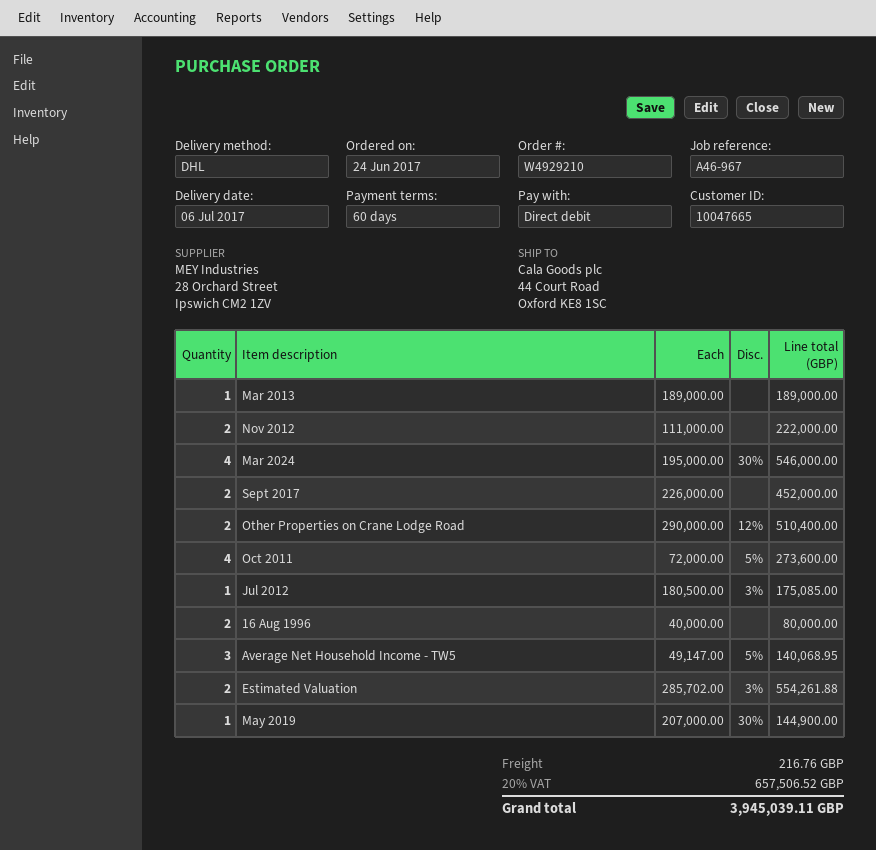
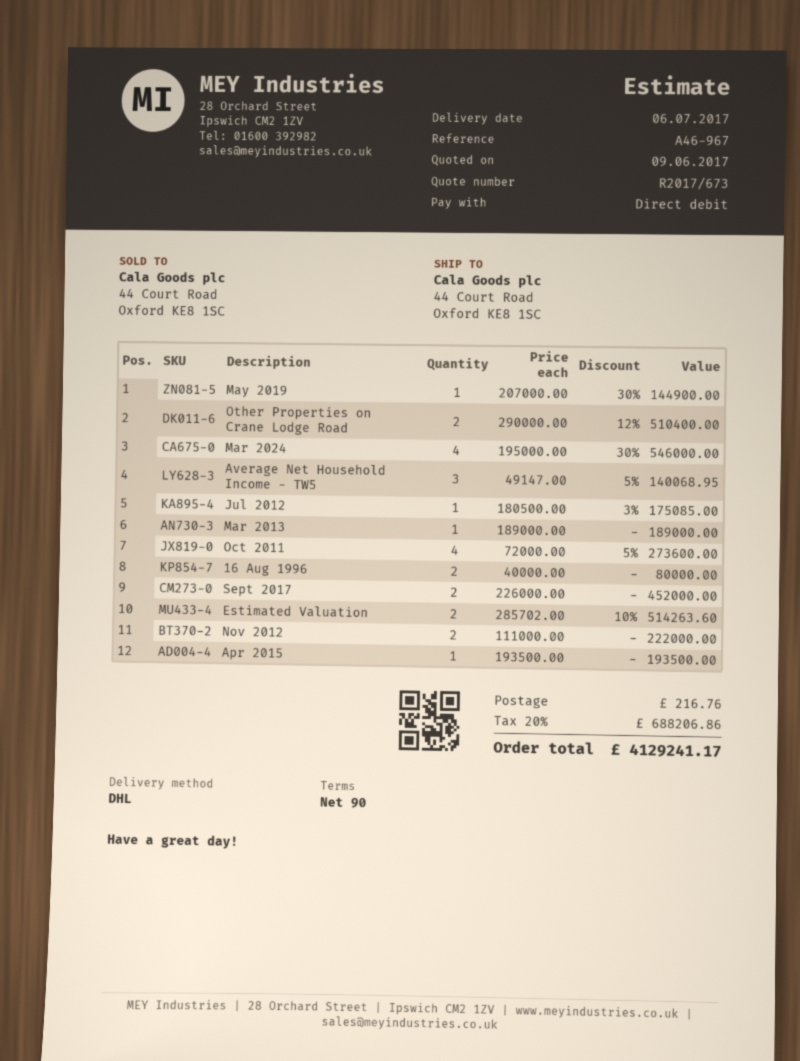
payment terms: 60 days -> 90 days
Estimated Valuation: 2 x 285702.00 - 3% = 554261.88 -> 2 x 285702.00 - 10% = 514263.60
Apr 2015: none -> 1 x 193500.00 = 193500.00
tax: 20% = 657506.52 -> 20% = 688206.86
total: 3945039.11 -> 4129241.17

